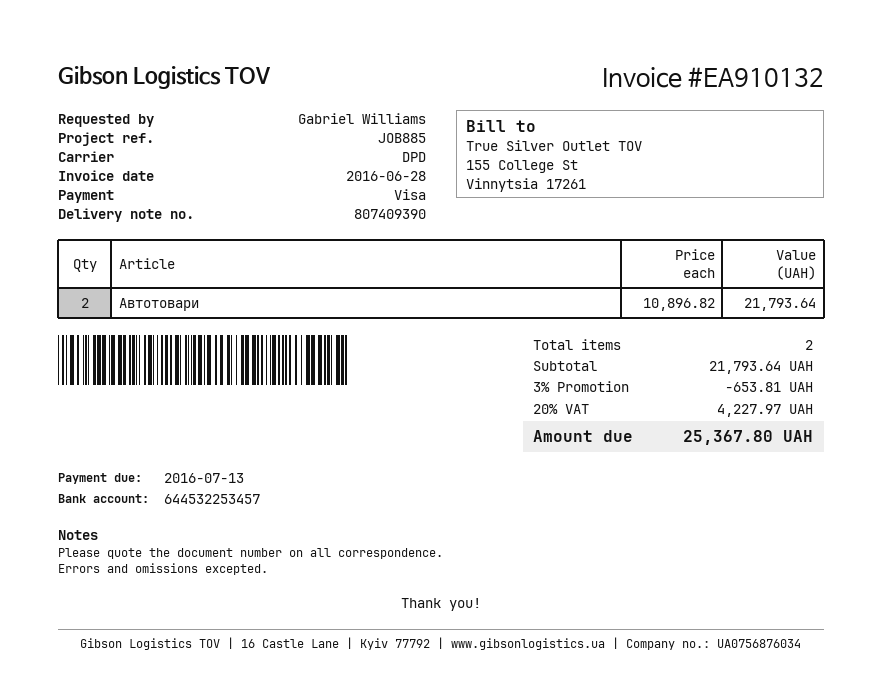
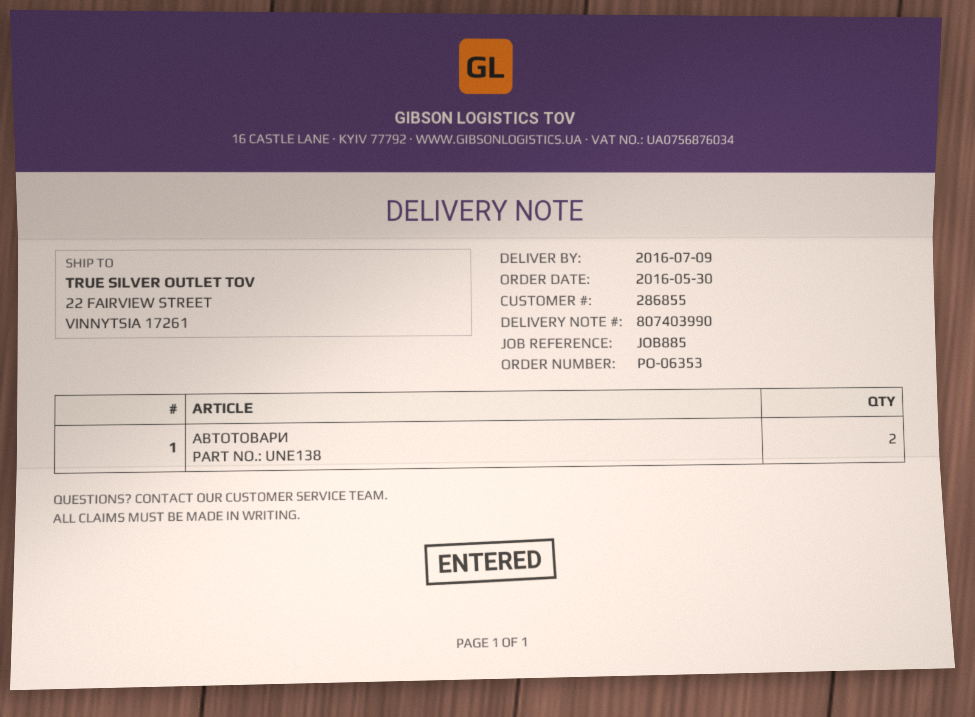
delivery note number: 807409390 -> 807403990

